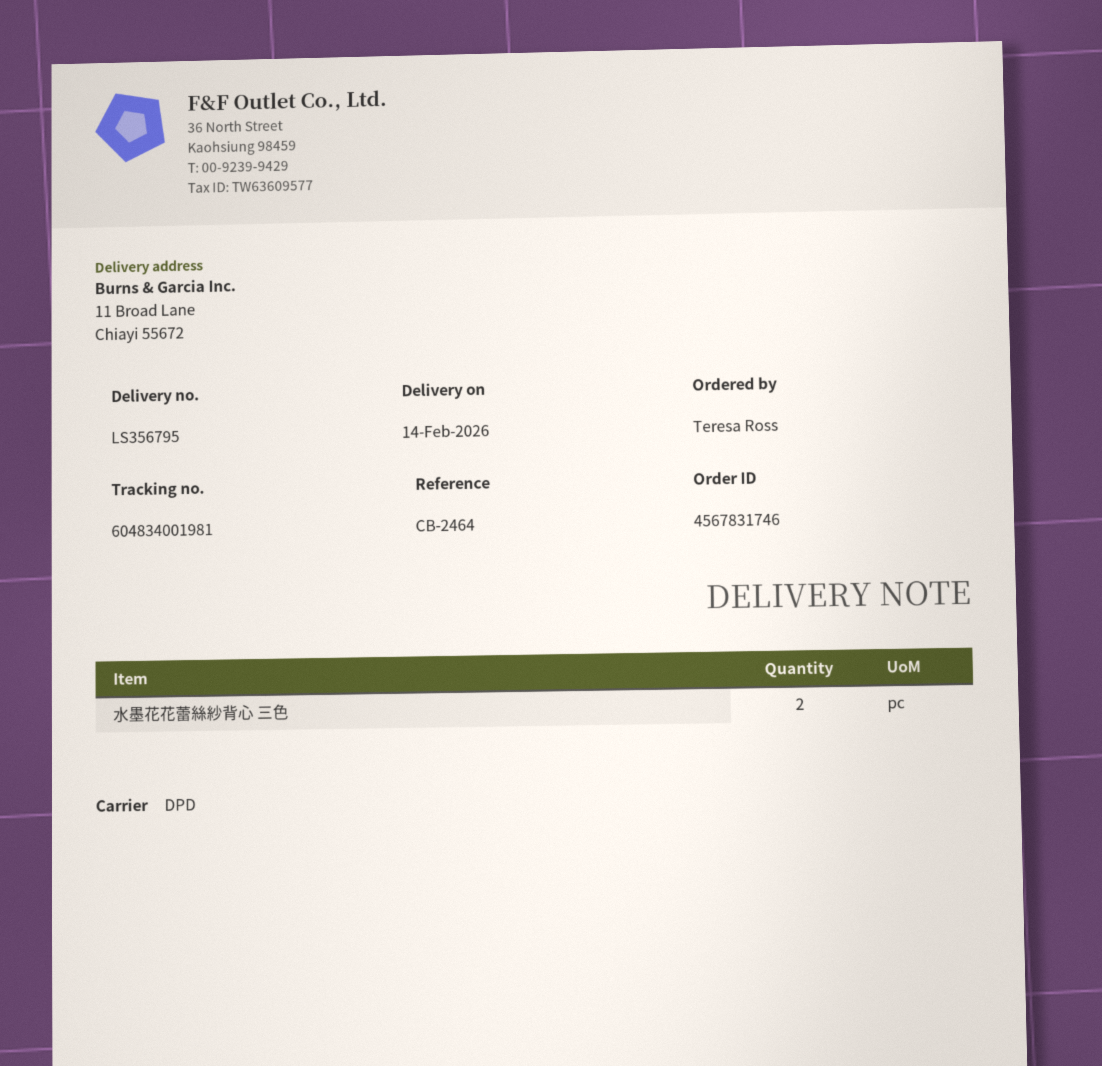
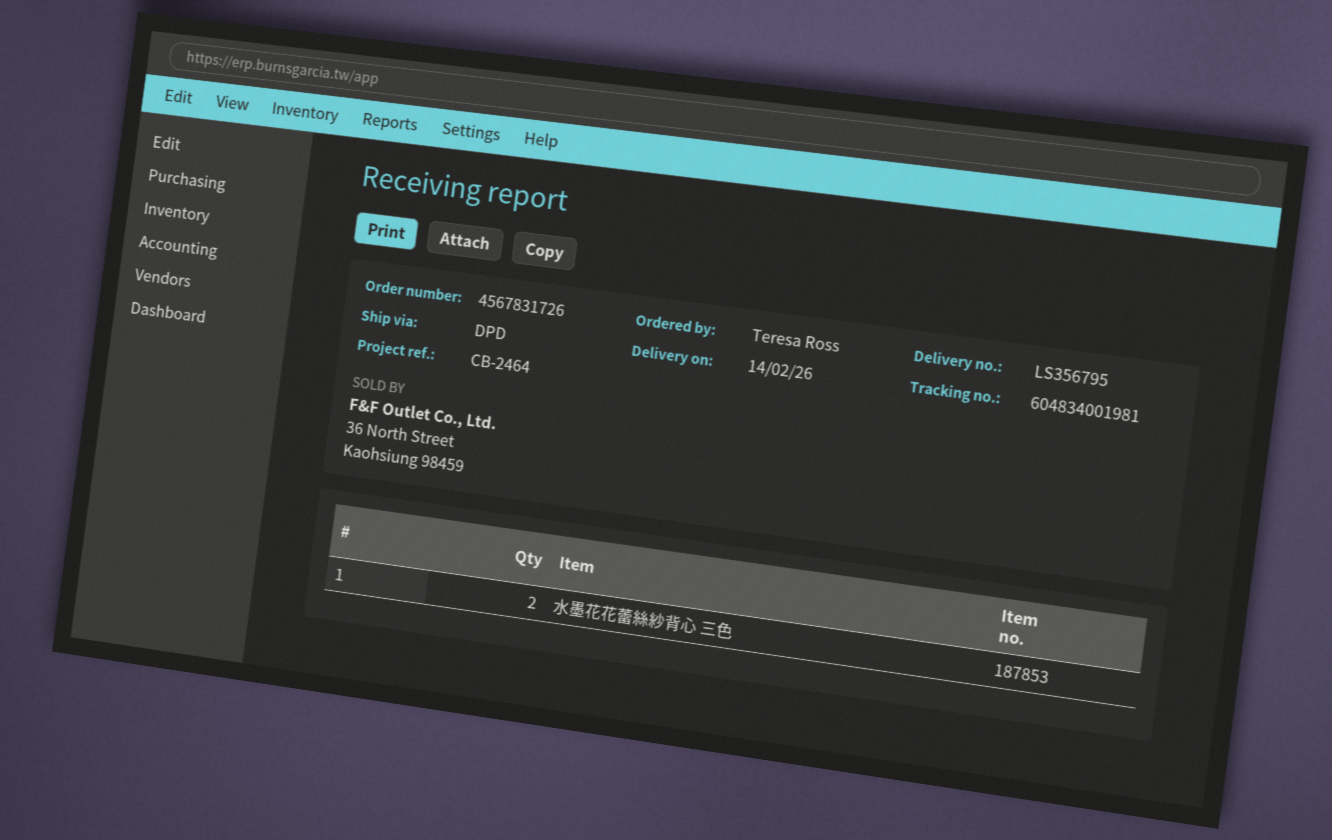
order number: 4567831746 -> 4567831726

